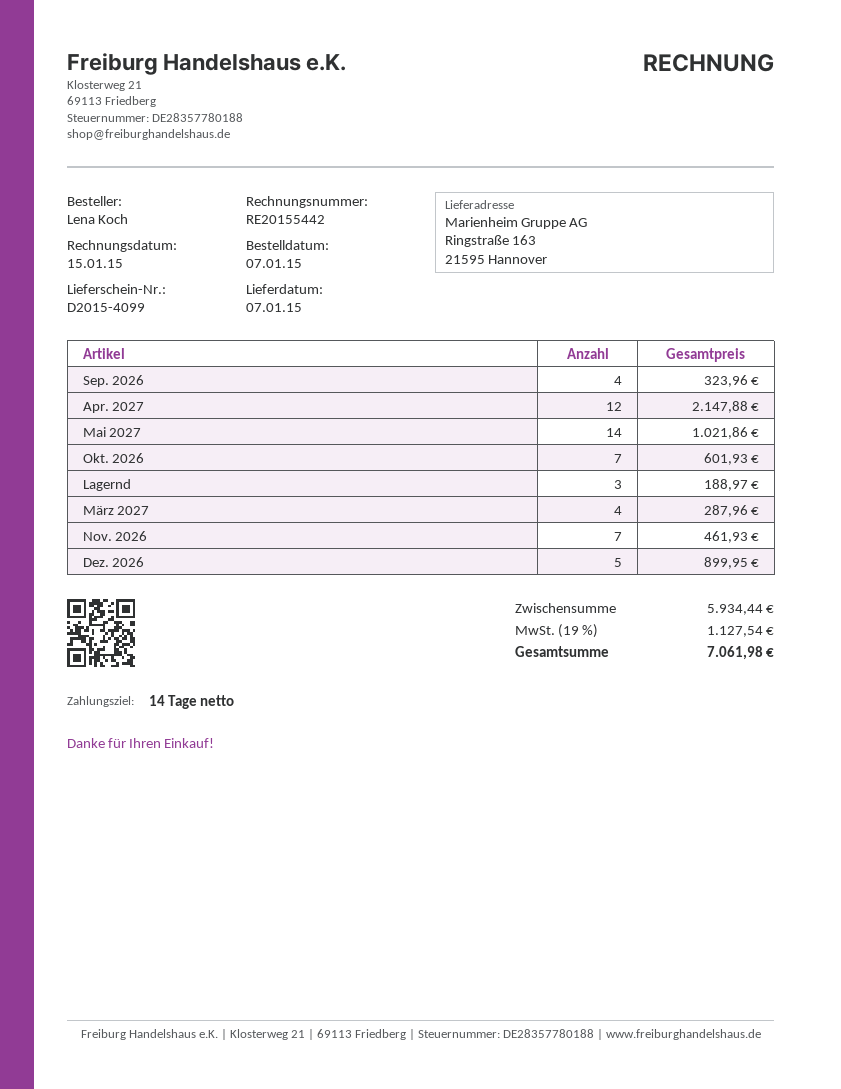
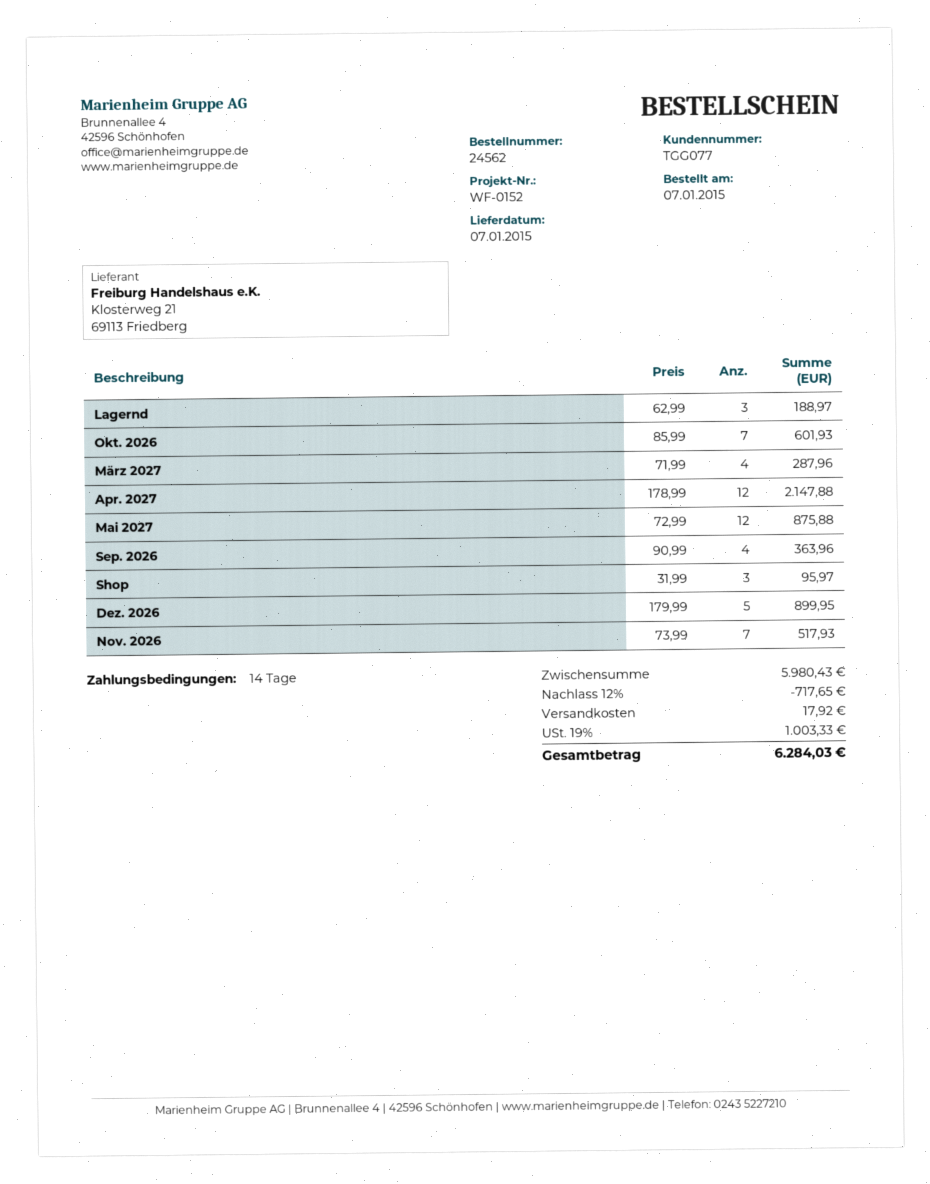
Sep. 2026: 4 for 323.96 -> 4 for 363.96
Mai 2027: 14 for 1021.86 -> 12 for 875.88
Nov. 2026: 7 for 461.93 -> 7 for 517.93
Shop: none -> 3 for 95.97
subtotal: 5934.44 -> 5980.43
discount: none -> 12% = 717.65
shipping: none -> 17.92
tax: 19% = 1127.54 -> 19% = 1003.33
total: 7061.98 -> 6284.03

